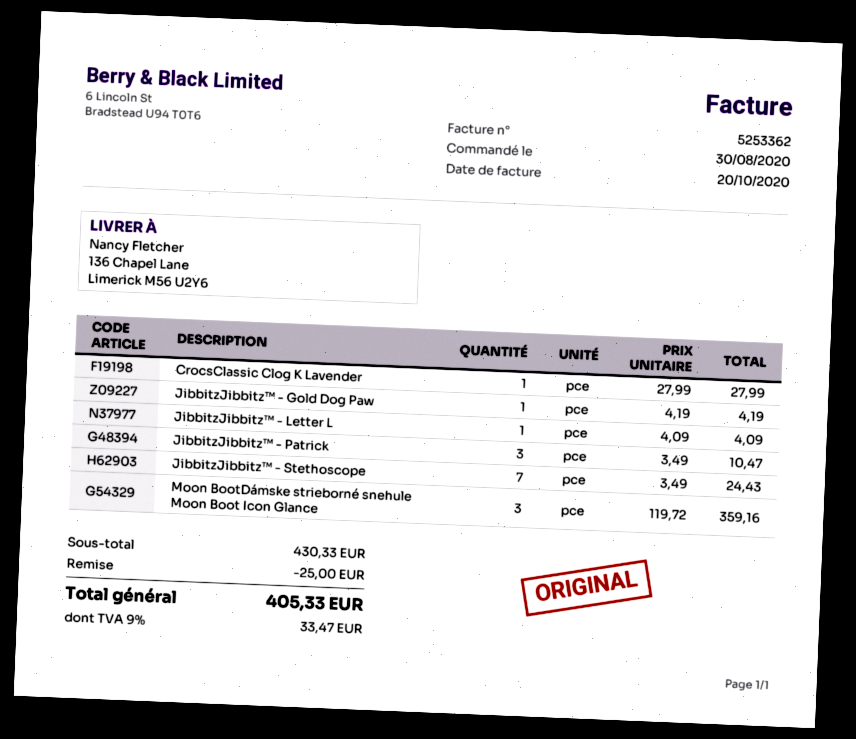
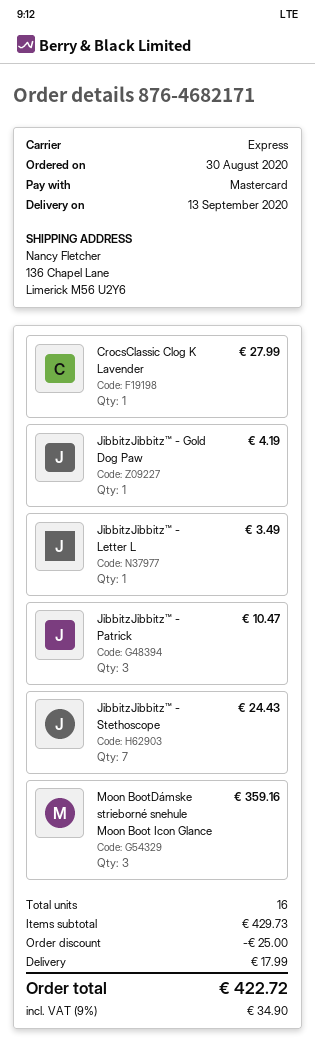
JibbitzJibbitz™ - Letter L: 1 for 4.09 -> 1 for 3.49
subtotal: 430.33 -> 429.73
shipping: none -> 17.99
tax: 9% = 33.47 -> 9% = 34.90
total: 405.33 -> 422.72

